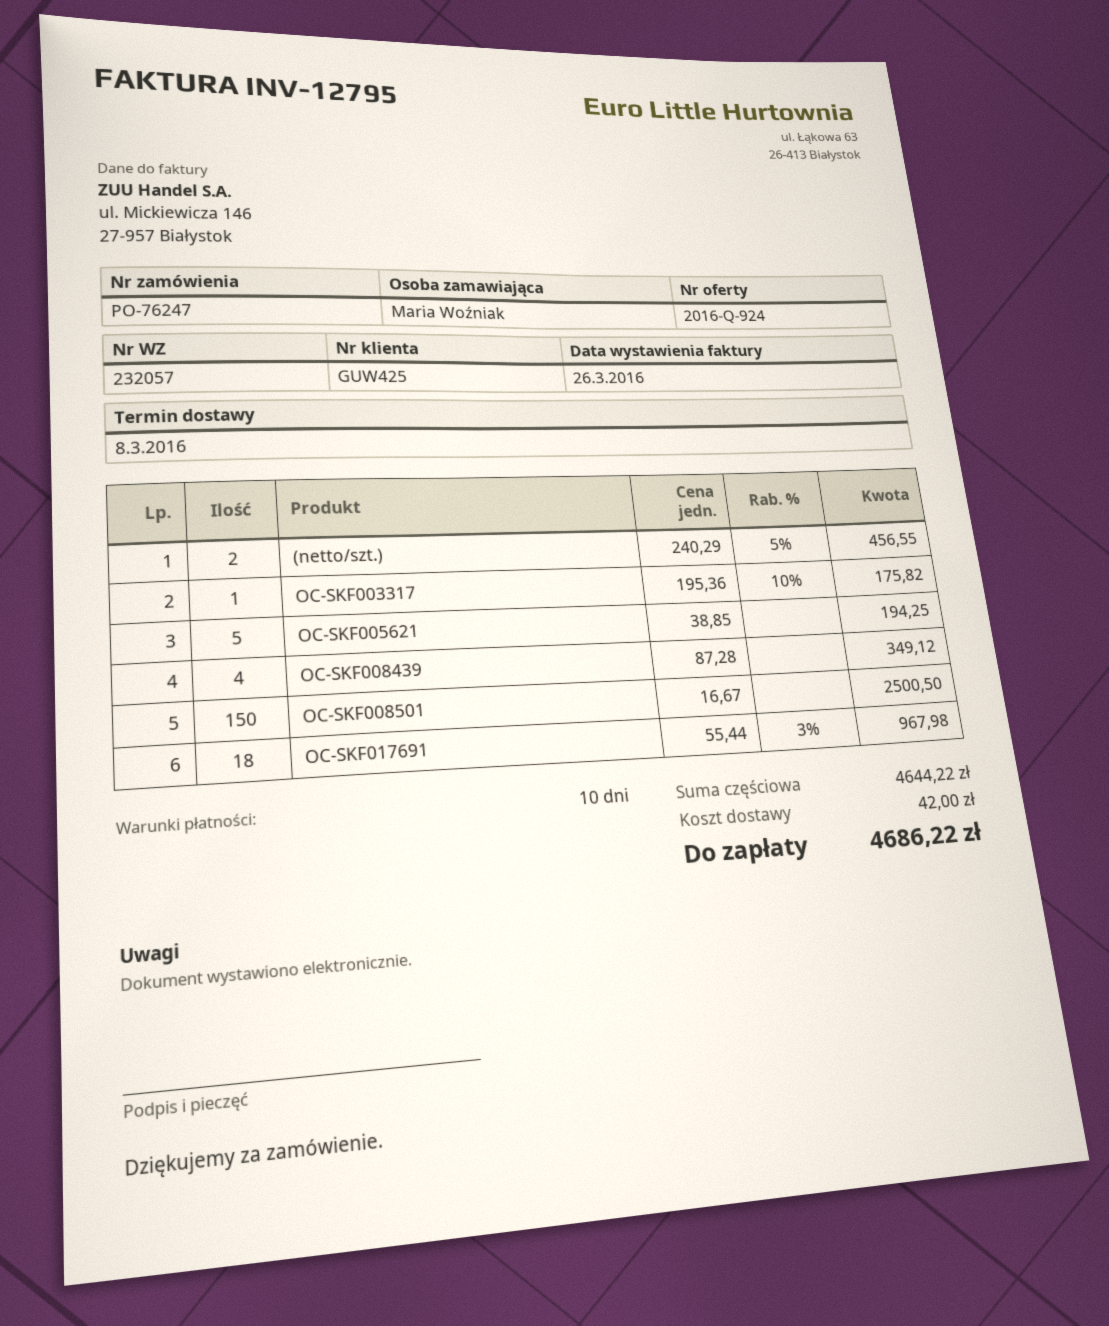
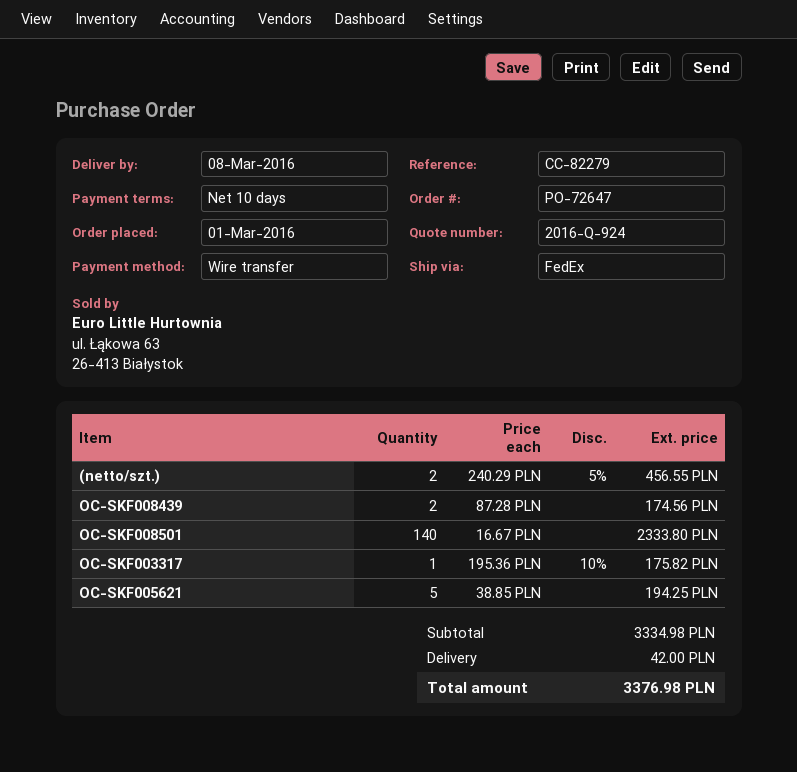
order number: PO-76247 -> PO-72647
OC-SKF008439: 4 x 87.28 = 349.12 -> 2 x 87.28 = 174.56
OC-SKF008501: 150 x 16.67 = 2500.50 -> 140 x 16.67 = 2333.80
OC-SKF017691: 18 x 55.44 - 3% = 967.98 -> none
subtotal: 4644.22 -> 3334.98
total: 4686.22 -> 3376.98

